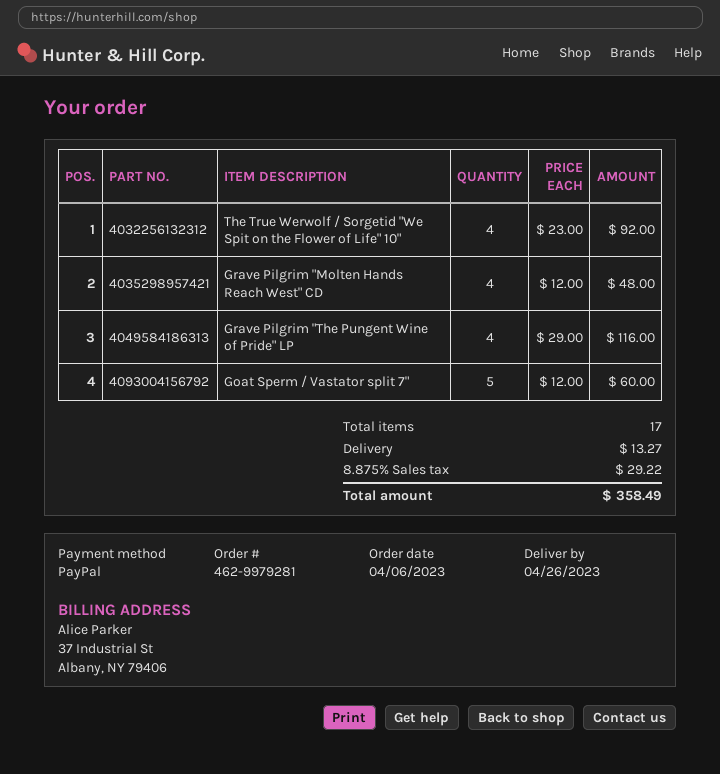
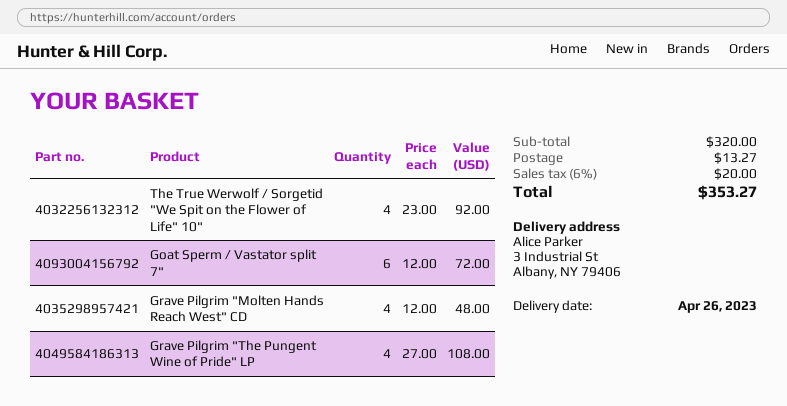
Grave Pilgrim "The Pungent Wine of Pride" LP: 4 x 29.00 = 116.00 -> 4 x 27.00 = 108.00
Goat Sperm / Vastator split 7": 5 x 12.00 = 60.00 -> 6 x 12.00 = 72.00
tax: 8.875% = 29.22 -> 6% = 20.00
total: 358.49 -> 353.27

